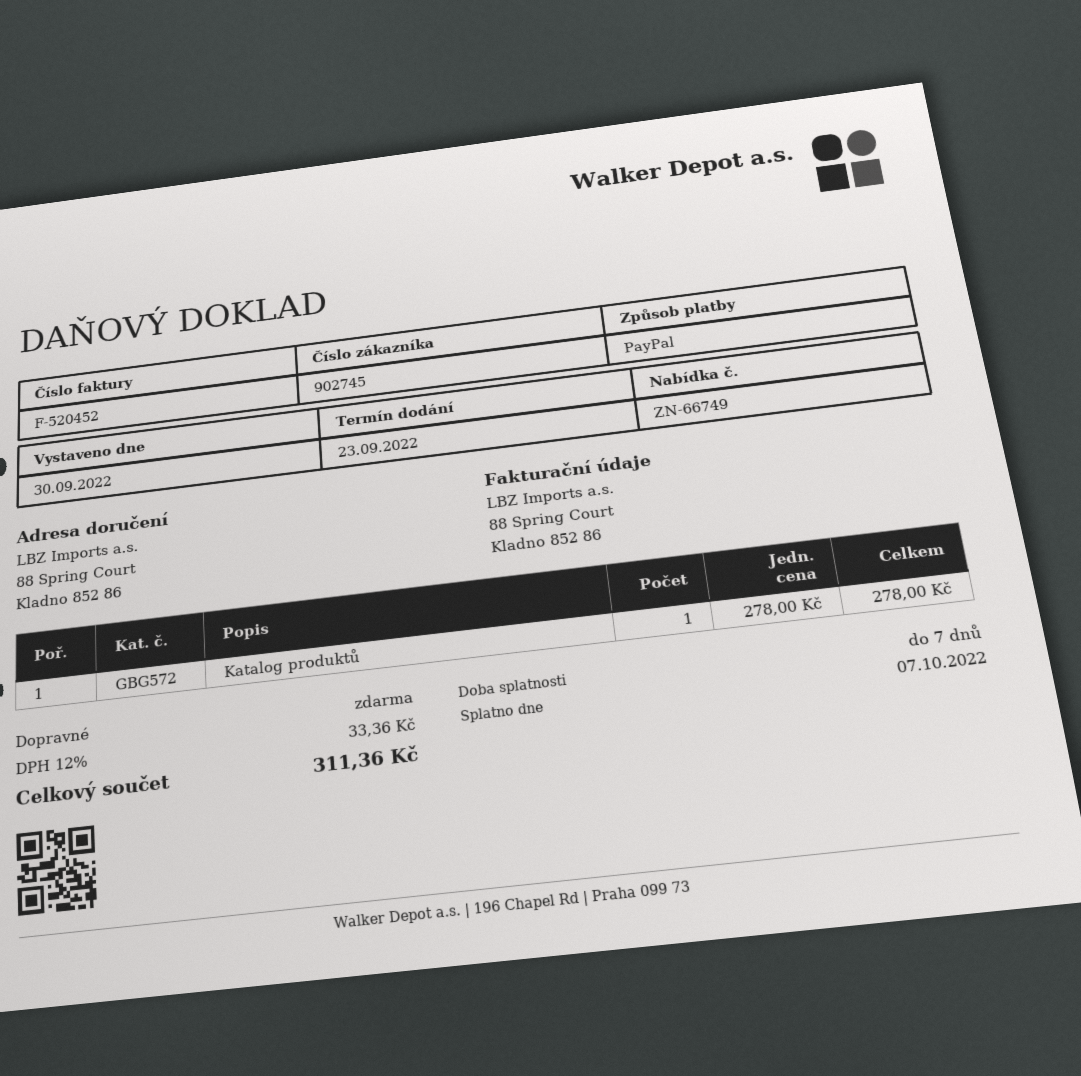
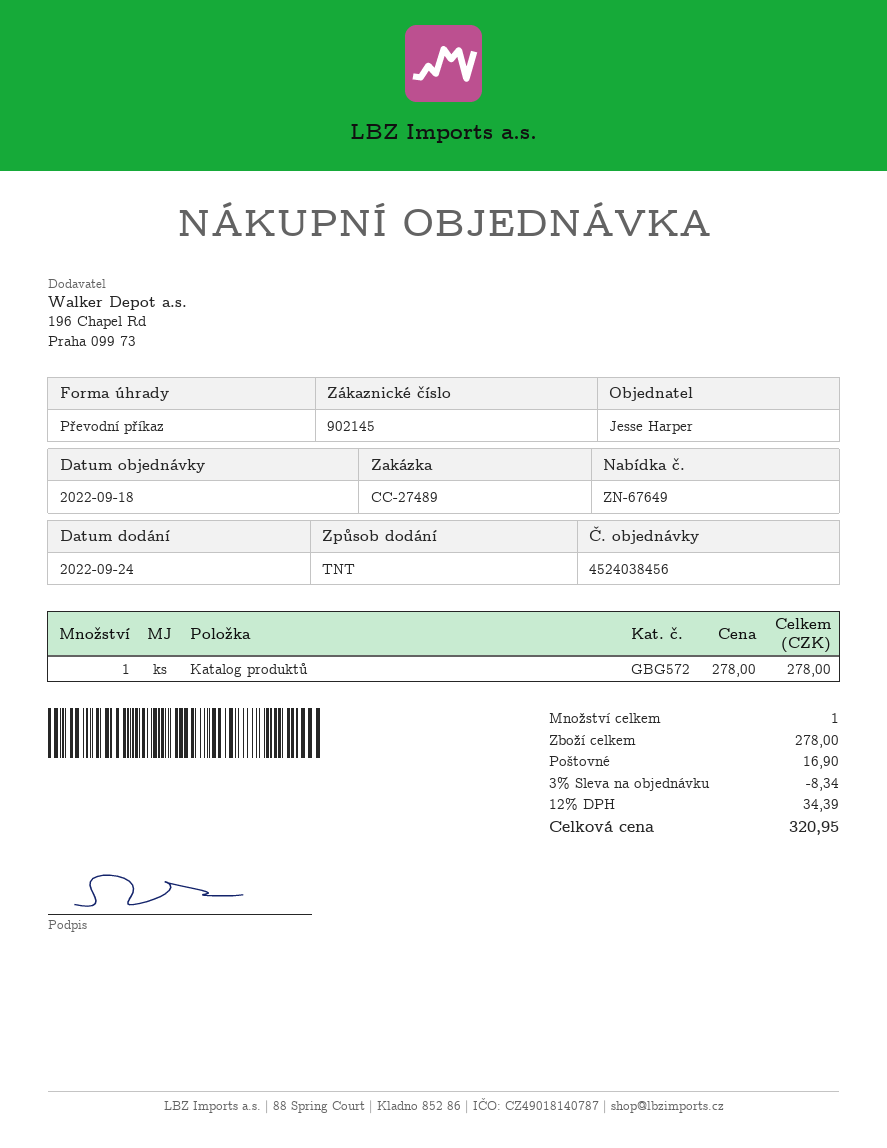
quote number: ZN-66749 -> ZN-67649
delivery date: 2022-09-23 -> 2022-09-24
customer number: 902745 -> 902145
payment method: PayPal -> bank transfer
discount: none -> 3% = 8.34
shipping: 0.00 -> 16.90
tax: 12% = 33.36 -> 12% = 34.39
total: 311.36 -> 320.95

